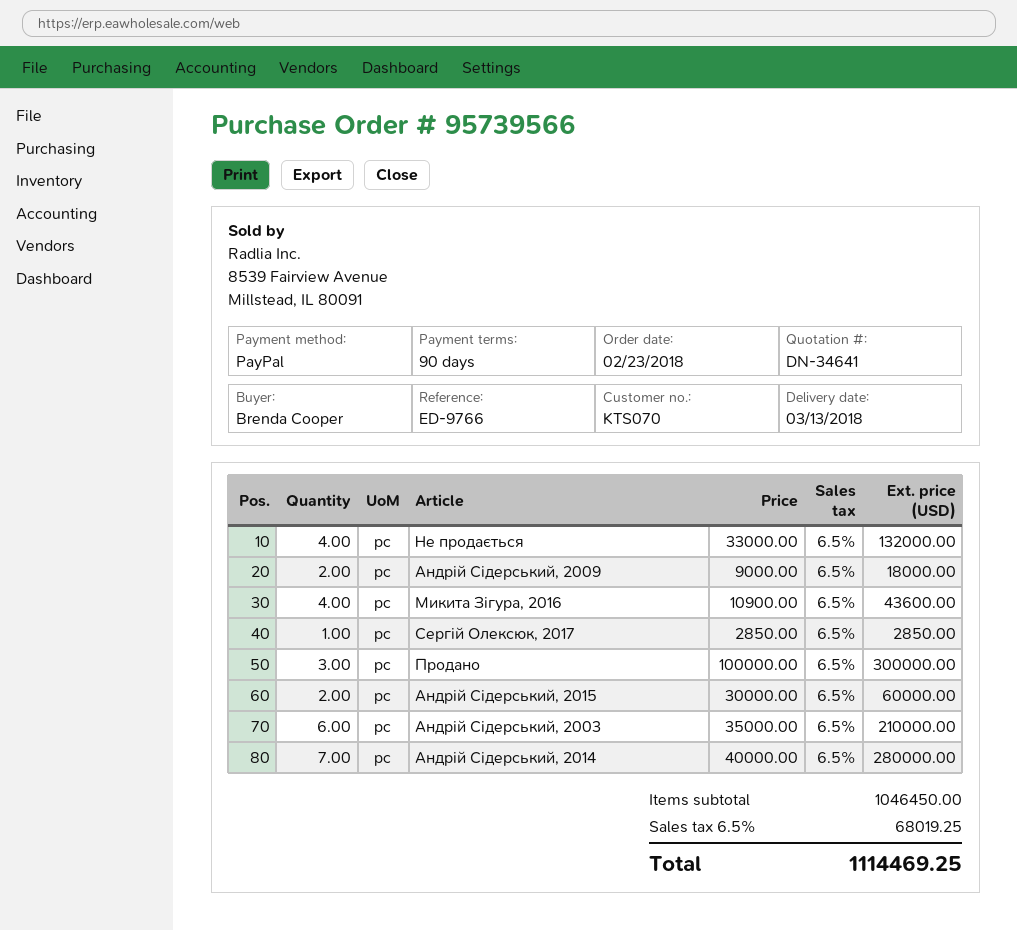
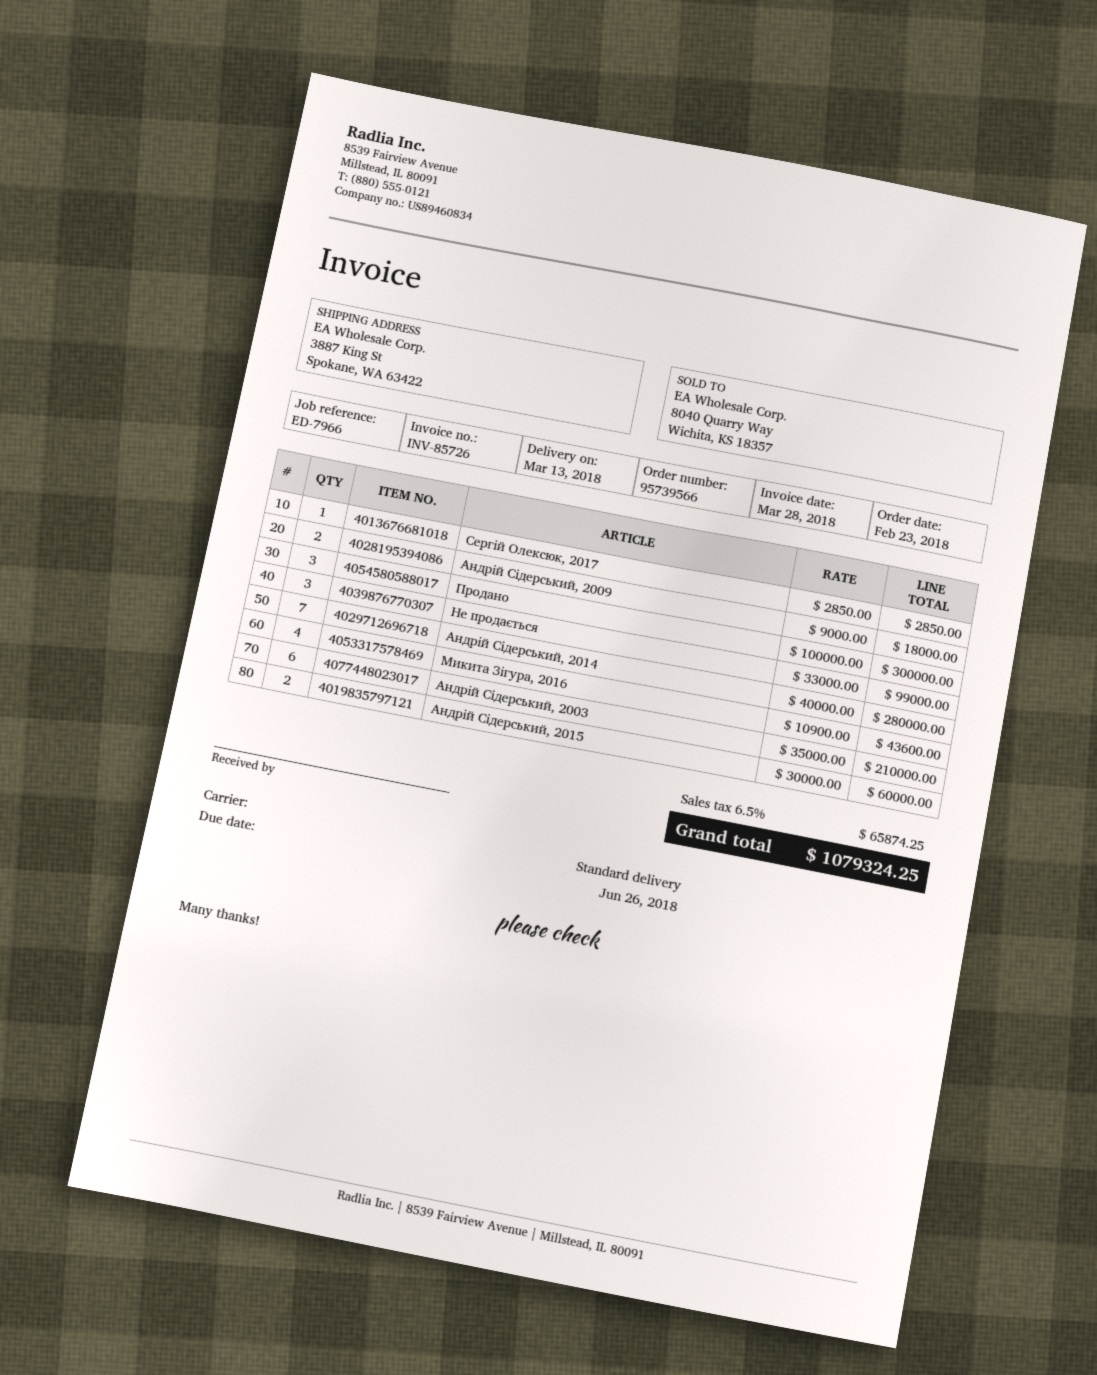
reference: ED-9766 -> ED-7966
Не продається: 4 x 33000.00 = 132000.00 -> 3 x 33000.00 = 99000.00
tax: 6.5% = 68019.25 -> 6.5% = 65874.25
total: 1114469.25 -> 1079324.25

